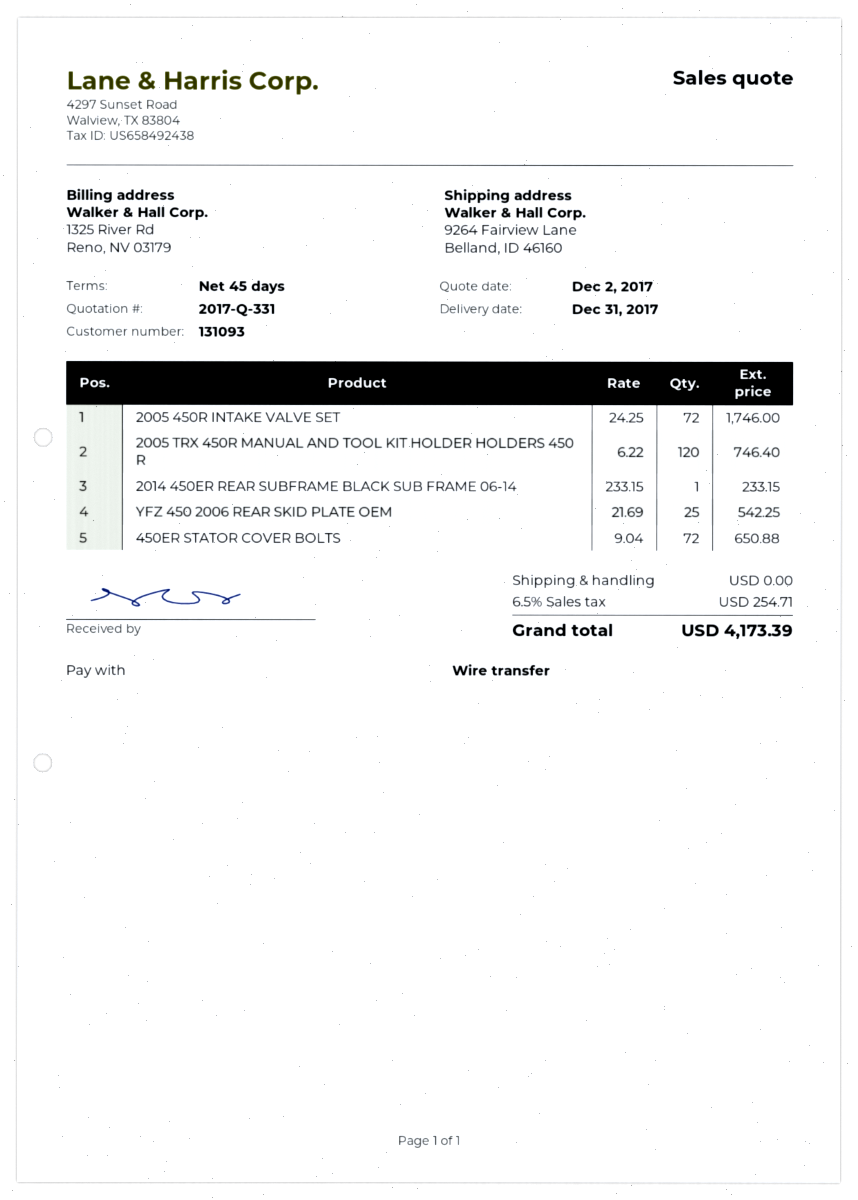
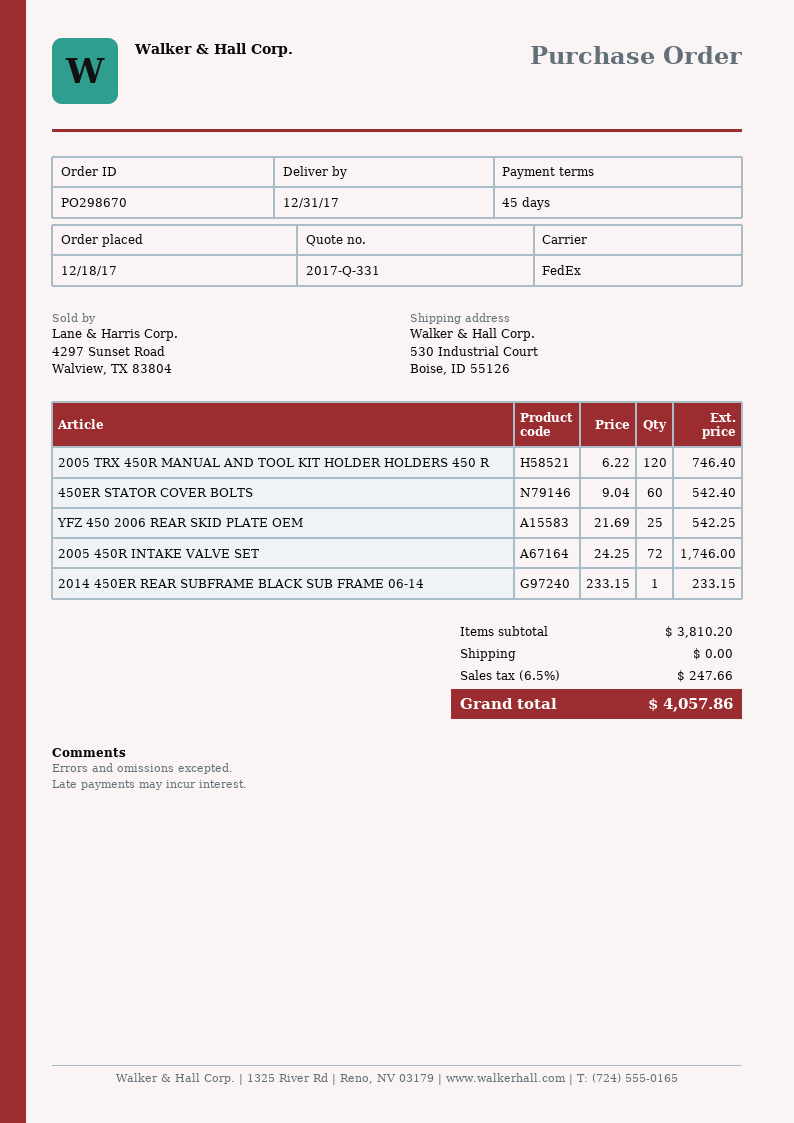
ship to: 9264 Fairview Lane, Belland, ID 46160 -> 530 Industrial Court, Boise, ID 55126
450ER STATOR COVER BOLTS: 72 x 9.04 = 650.88 -> 60 x 9.04 = 542.40
tax: 6.5% = 254.71 -> 6.5% = 247.66
total: 4173.39 -> 4057.86

